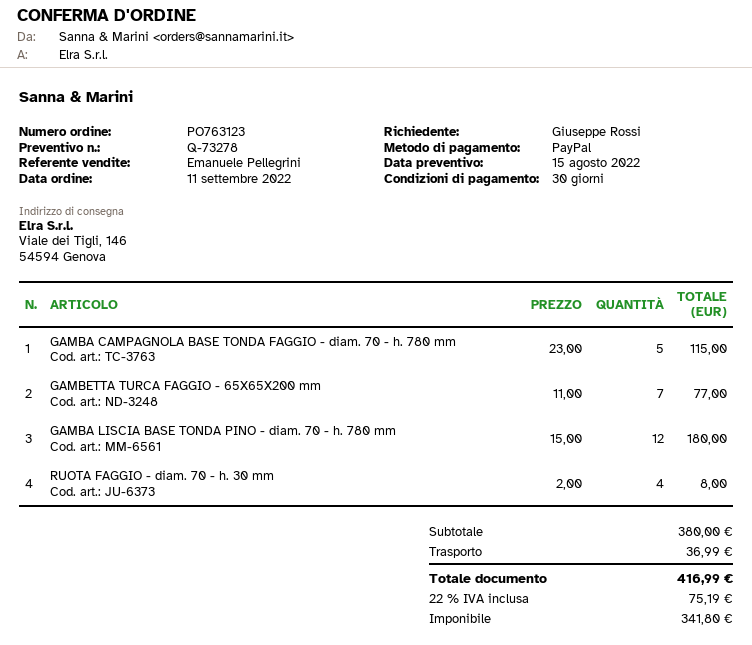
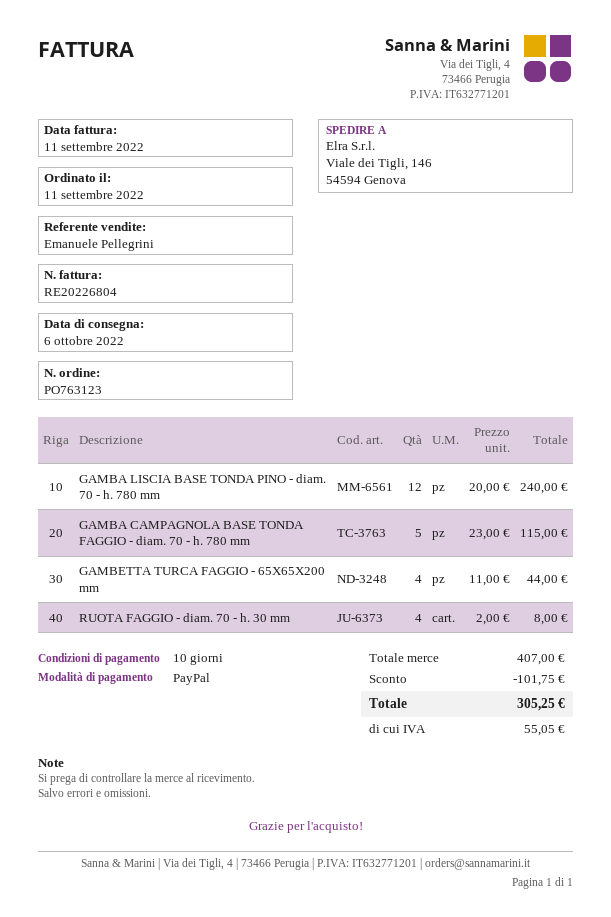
payment terms: 30 days -> 10 days
GAMBETTA TURCA FAGGIO - 65X65X200 mm: 7 x 11.00 = 77.00 -> 4 x 11.00 = 44.00
GAMBA LISCIA BASE TONDA PINO - diam. 70 - h. 780 mm: 12 x 15.00 = 180.00 -> 12 x 20.00 = 240.00
subtotal: 380.00 -> 407.00
discount: none -> 101.75
shipping: 36.99 -> none
tax: 75.19 -> 55.05
total: 416.99 -> 305.25

